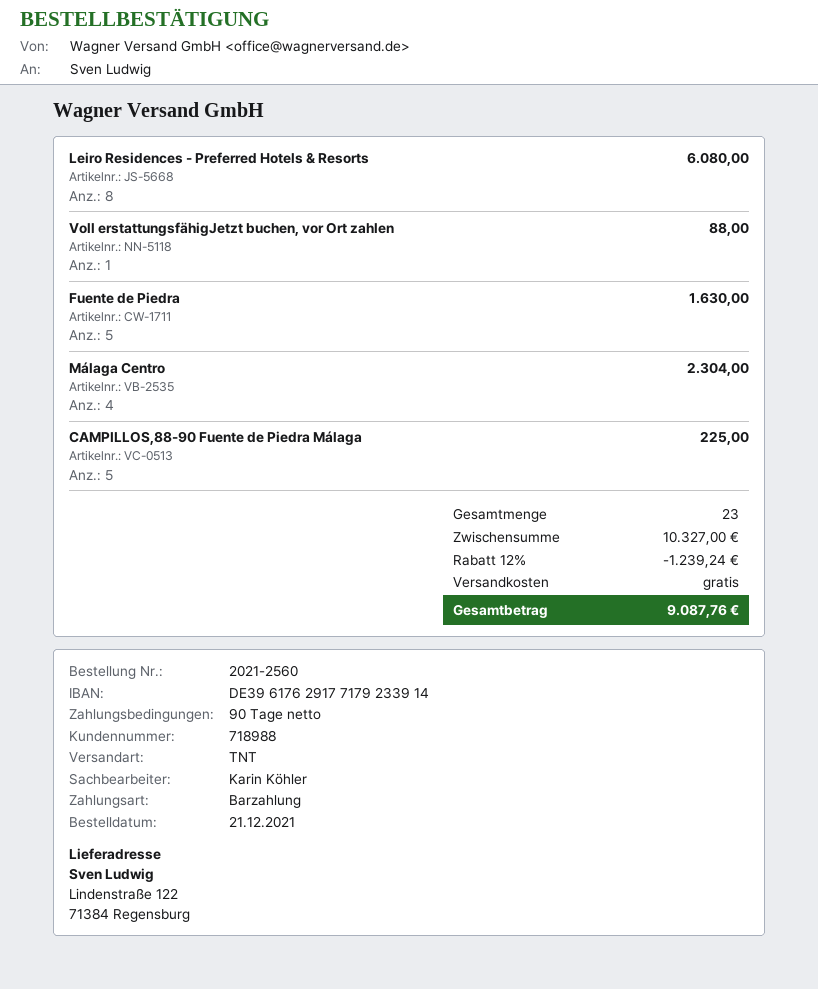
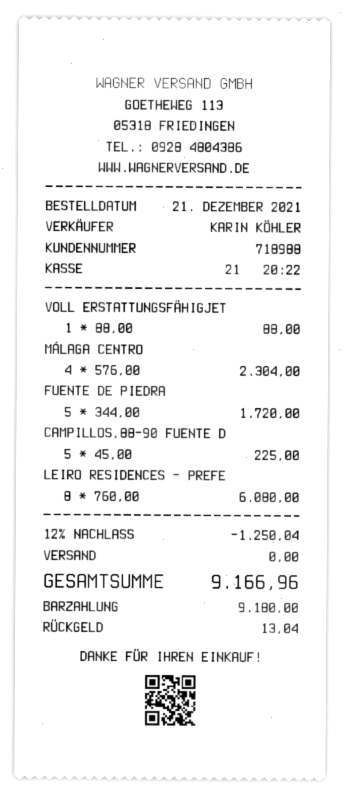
Fuente de Piedra: 5 for 1630.00 -> 5 for 1720.00
discount: 12% = 1239.24 -> 12% = 1250.04
total: 9087.76 -> 9166.96

